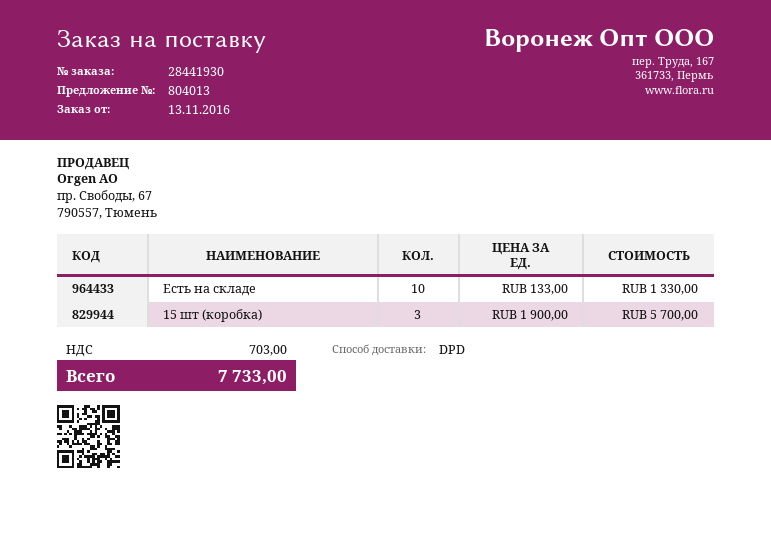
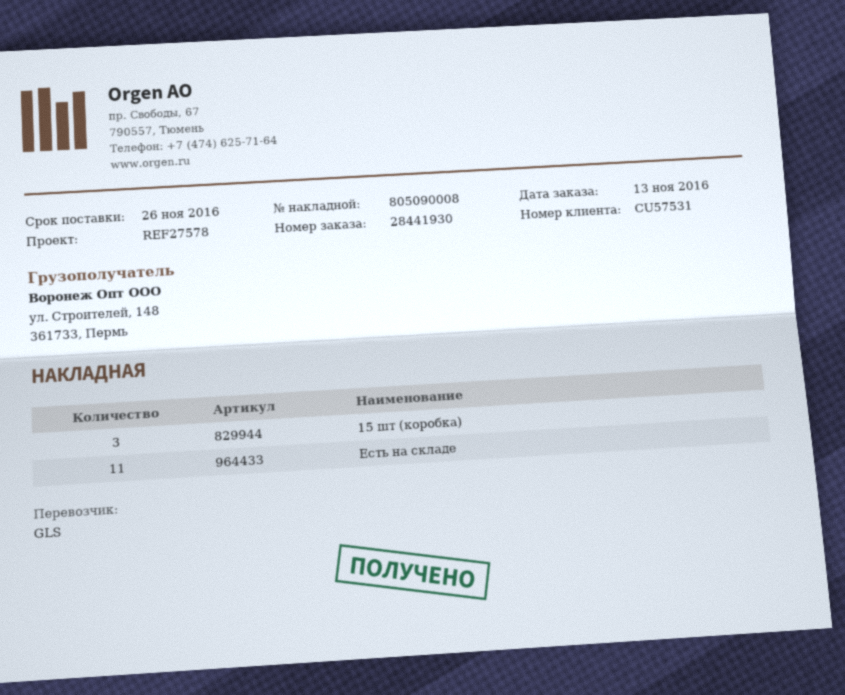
shipping method: DPD -> GLS
Есть на складе: 10 -> 11

